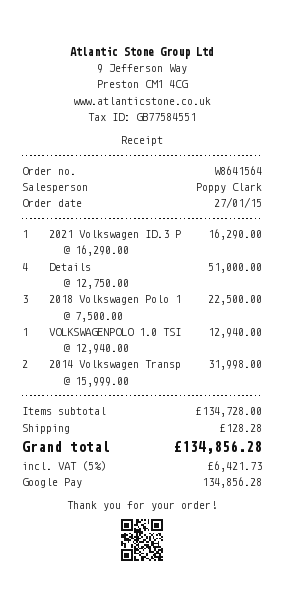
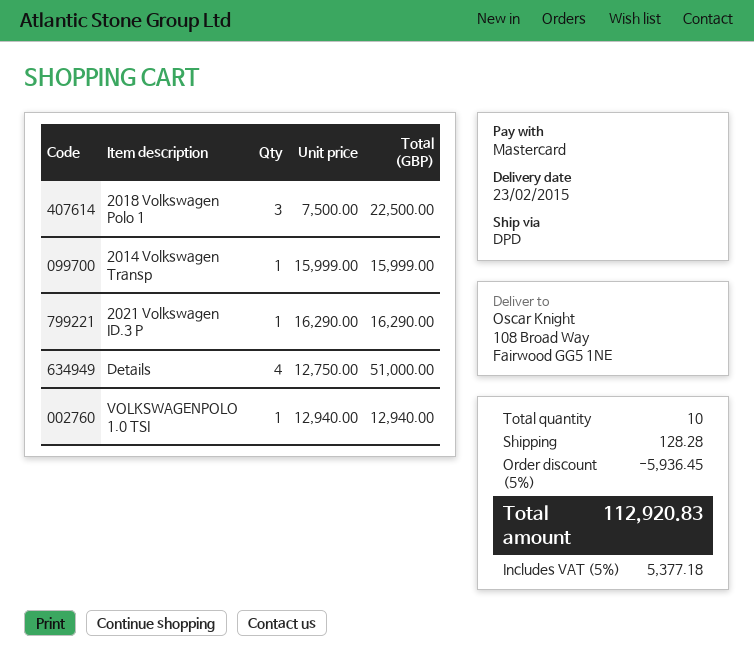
payment method: Google Pay -> Mastercard
2014 Volkswagen Transp: 2 x 15999.00 = 31998.00 -> 1 x 15999.00 = 15999.00
discount: none -> 5% = 5936.45
tax: 5% = 6421.73 -> 5% = 5377.18
total: 134856.28 -> 112920.83

